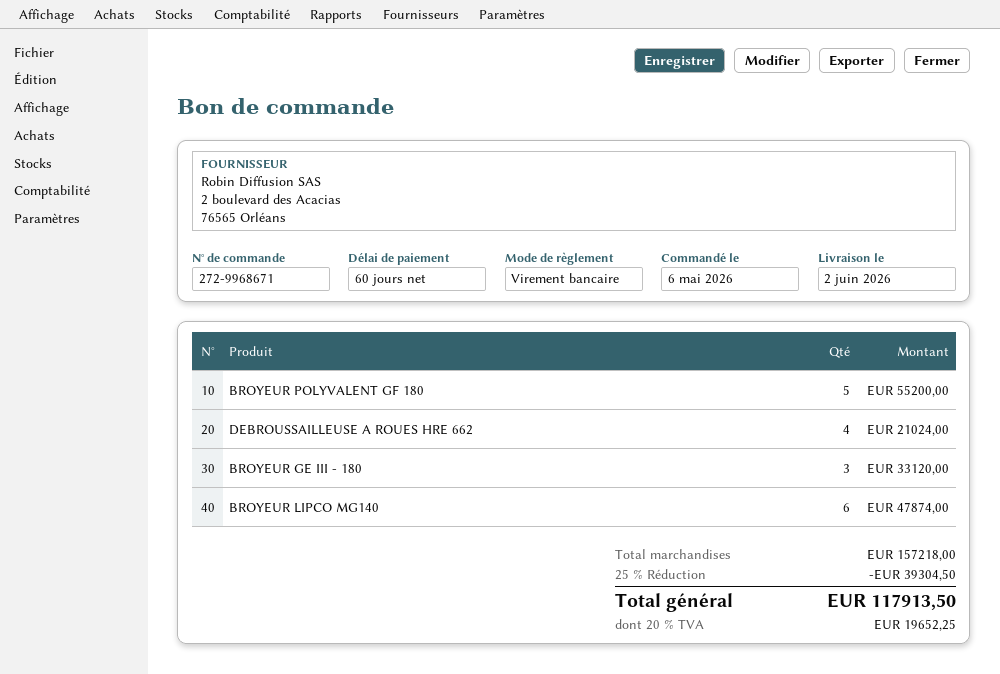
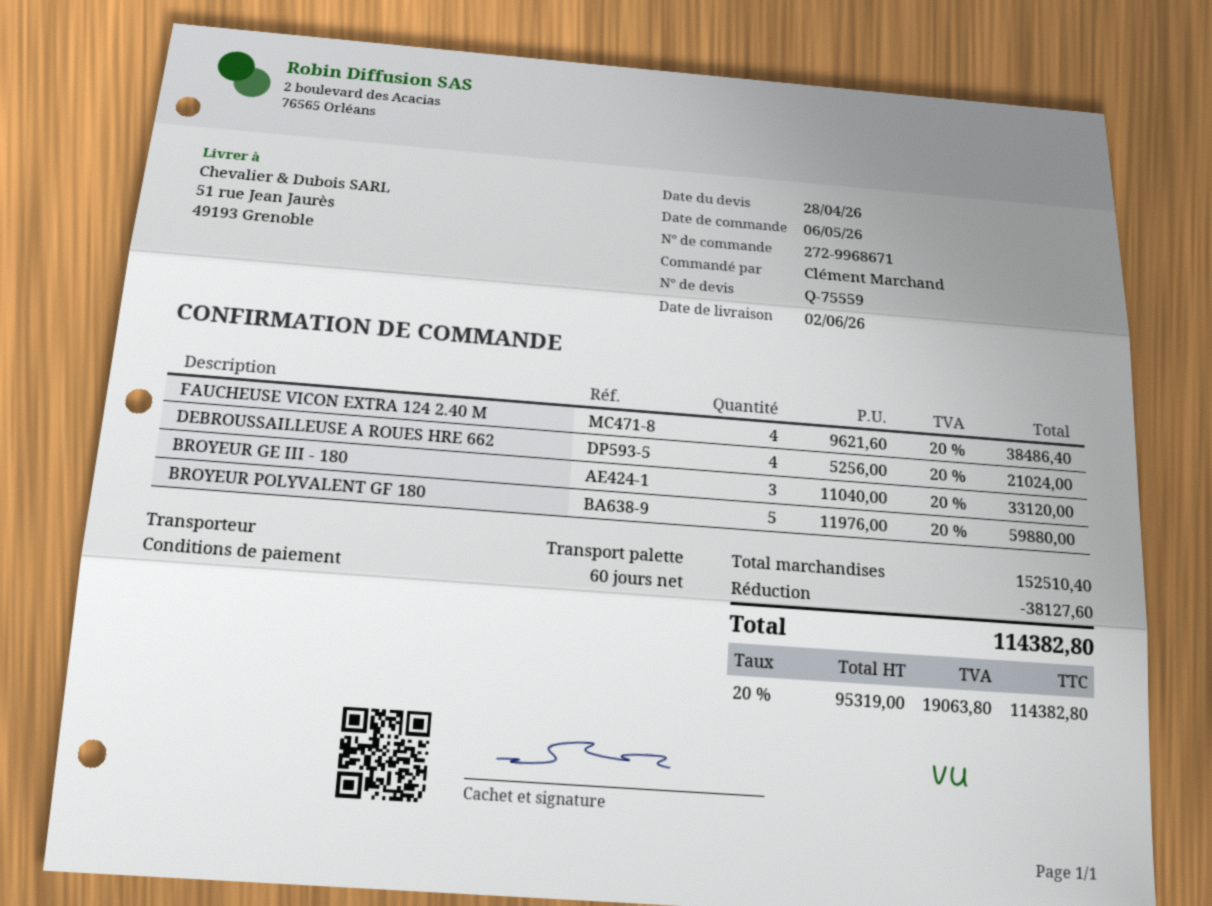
BROYEUR POLYVALENT GF 180: 5 for 55200.00 -> 5 for 59880.00
BROYEUR LIPCO MG140: 6 for 47874.00 -> none
FAUCHEUSE VICON EXTRA 124 2.40 M: none -> 4 for 38486.40
subtotal: 157218.00 -> 152510.40
discount: 39304.50 -> 38127.60
tax: 20% = 19652.25 -> 20% = 19063.80
total: 117913.50 -> 114382.80

